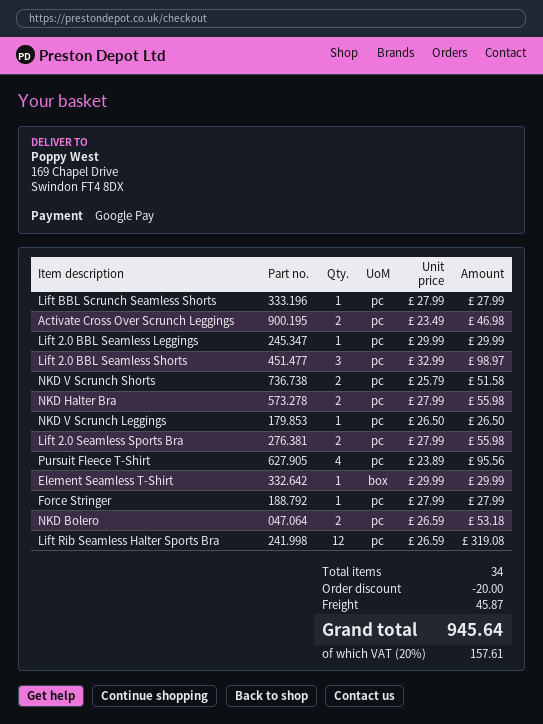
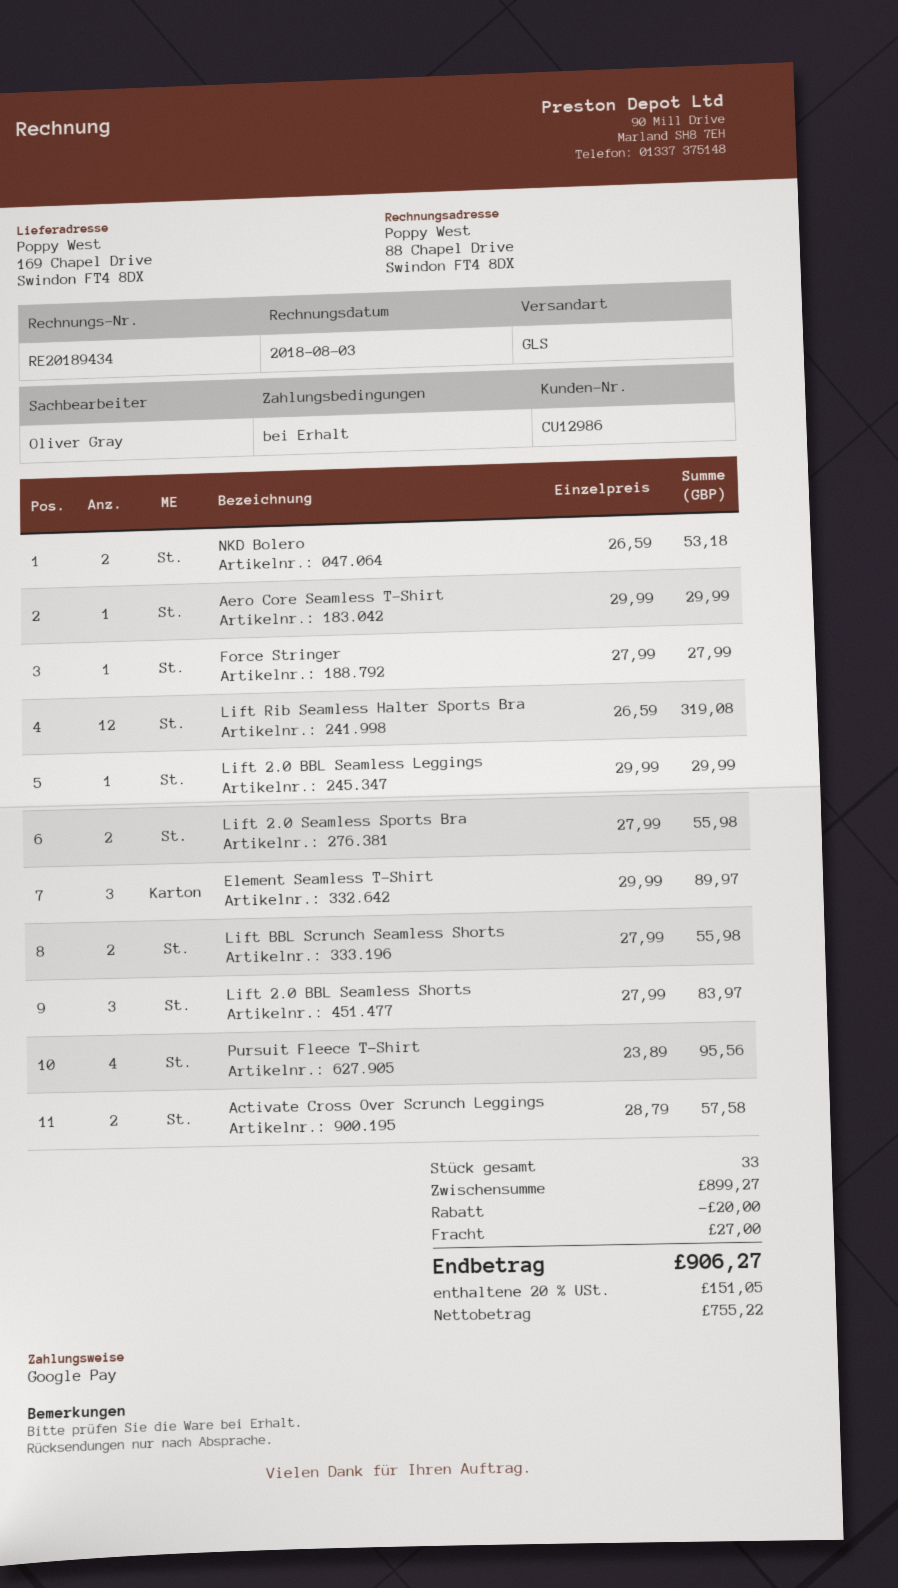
Lift BBL Scrunch Seamless Shorts: 1 x 27.99 = 27.99 -> 2 x 27.99 = 55.98
Activate Cross Over Scrunch Leggings: 2 x 23.49 = 46.98 -> 2 x 28.79 = 57.58
Lift 2.0 BBL Seamless Shorts: 3 x 32.99 = 98.97 -> 3 x 27.99 = 83.97
NKD V Scrunch Shorts: 2 x 25.79 = 51.58 -> none
NKD Halter Bra: 2 x 27.99 = 55.98 -> none
NKD V Scrunch Leggings: 1 x 26.50 = 26.50 -> none
Element Seamless T-Shirt: 1 x 29.99 = 29.99 -> 3 x 29.99 = 89.97
Aero Core Seamless T-Shirt: none -> 1 x 29.99 = 29.99
total quantity: 34 -> 33
shipping: 45.87 -> 27.00
tax: 20% = 157.61 -> 20% = 151.05
total: 945.64 -> 906.27

